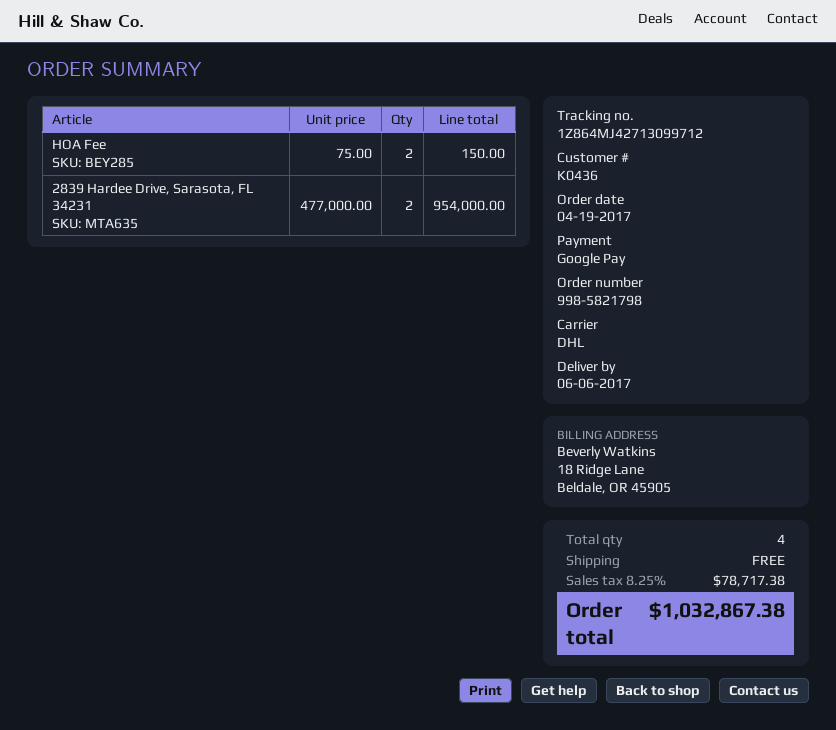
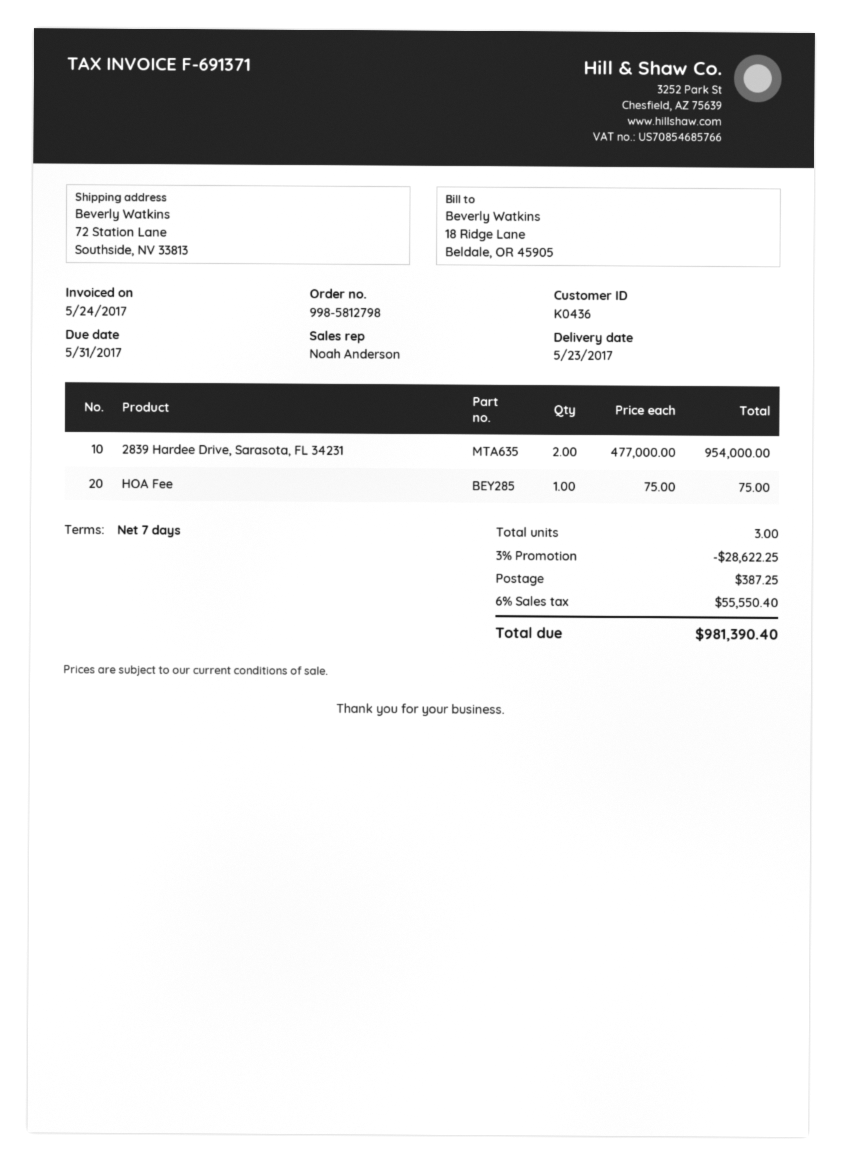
order number: 998-5821798 -> 998-5812798
delivery date: 2017-06-06 -> 2017-05-23
HOA Fee: 2 x 75.00 = 150.00 -> 1 x 75.00 = 75.00
total quantity: 4 -> 3
discount: none -> 3% = 28622.25
shipping: 0.00 -> 387.25
tax: 8.25% = 78717.38 -> 6% = 55550.40
total: 1032867.38 -> 981390.40

